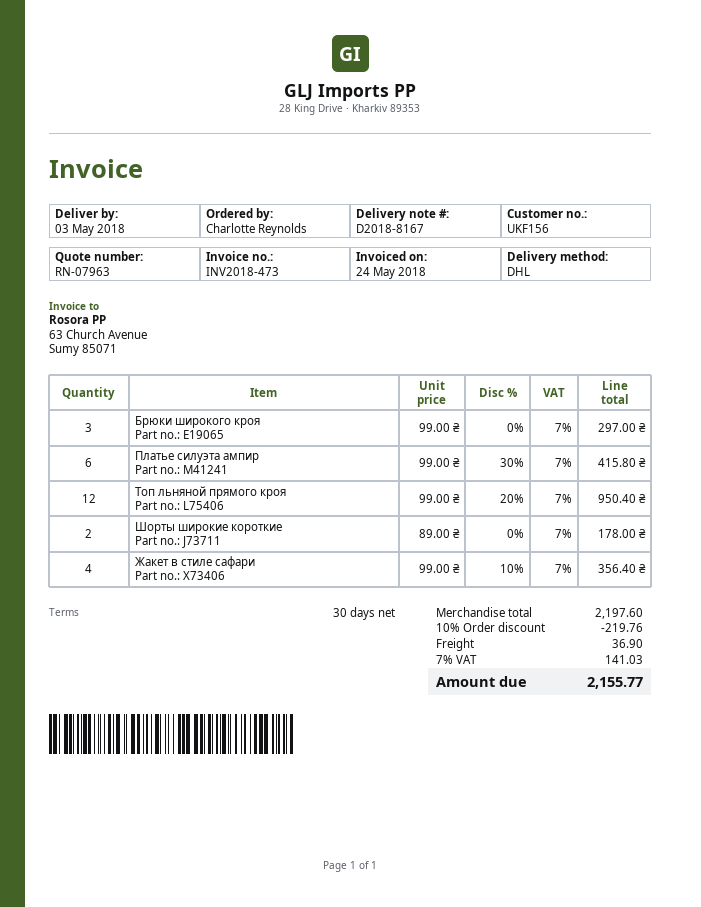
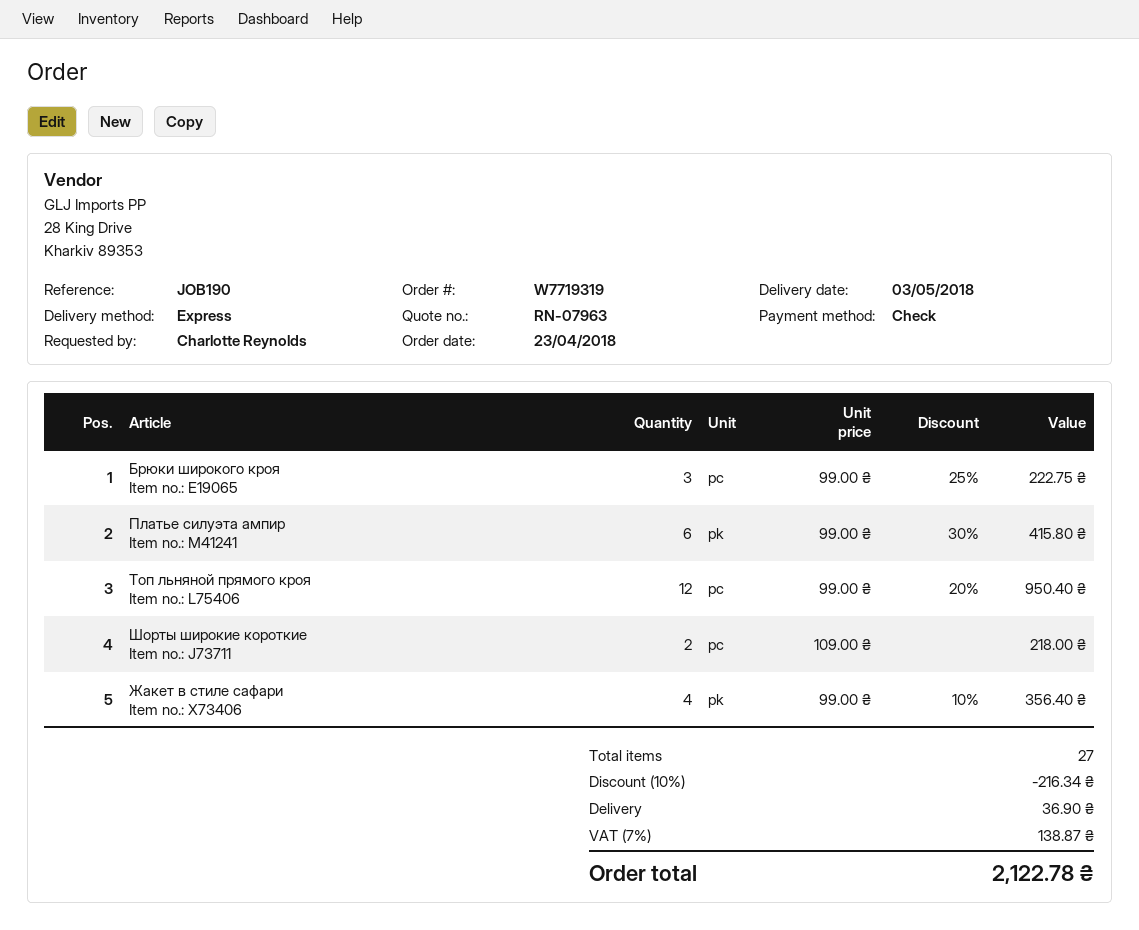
shipping method: DHL -> express
Брюки широкого кроя: 3 x 99.00 = 297.00 -> 3 x 99.00 - 25% = 222.75
Шорты широкие короткие: 2 x 89.00 = 178.00 -> 2 x 109.00 = 218.00
discount: 10% = 219.76 -> 10% = 216.34
tax: 7% = 141.03 -> 7% = 138.87
total: 2155.77 -> 2122.78

